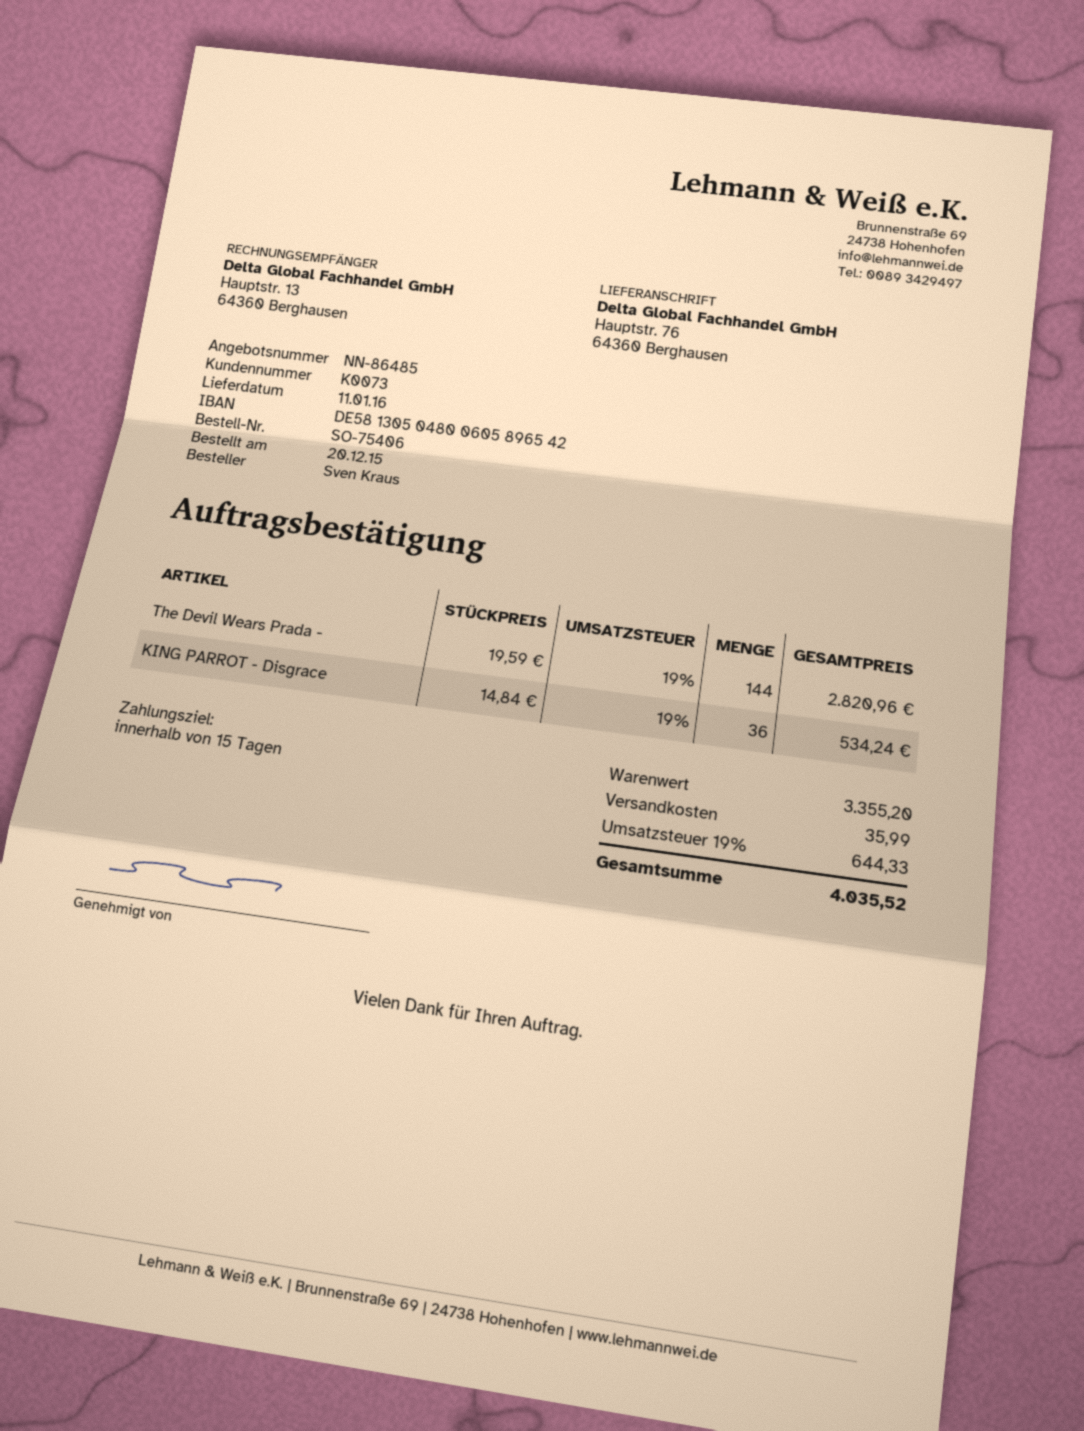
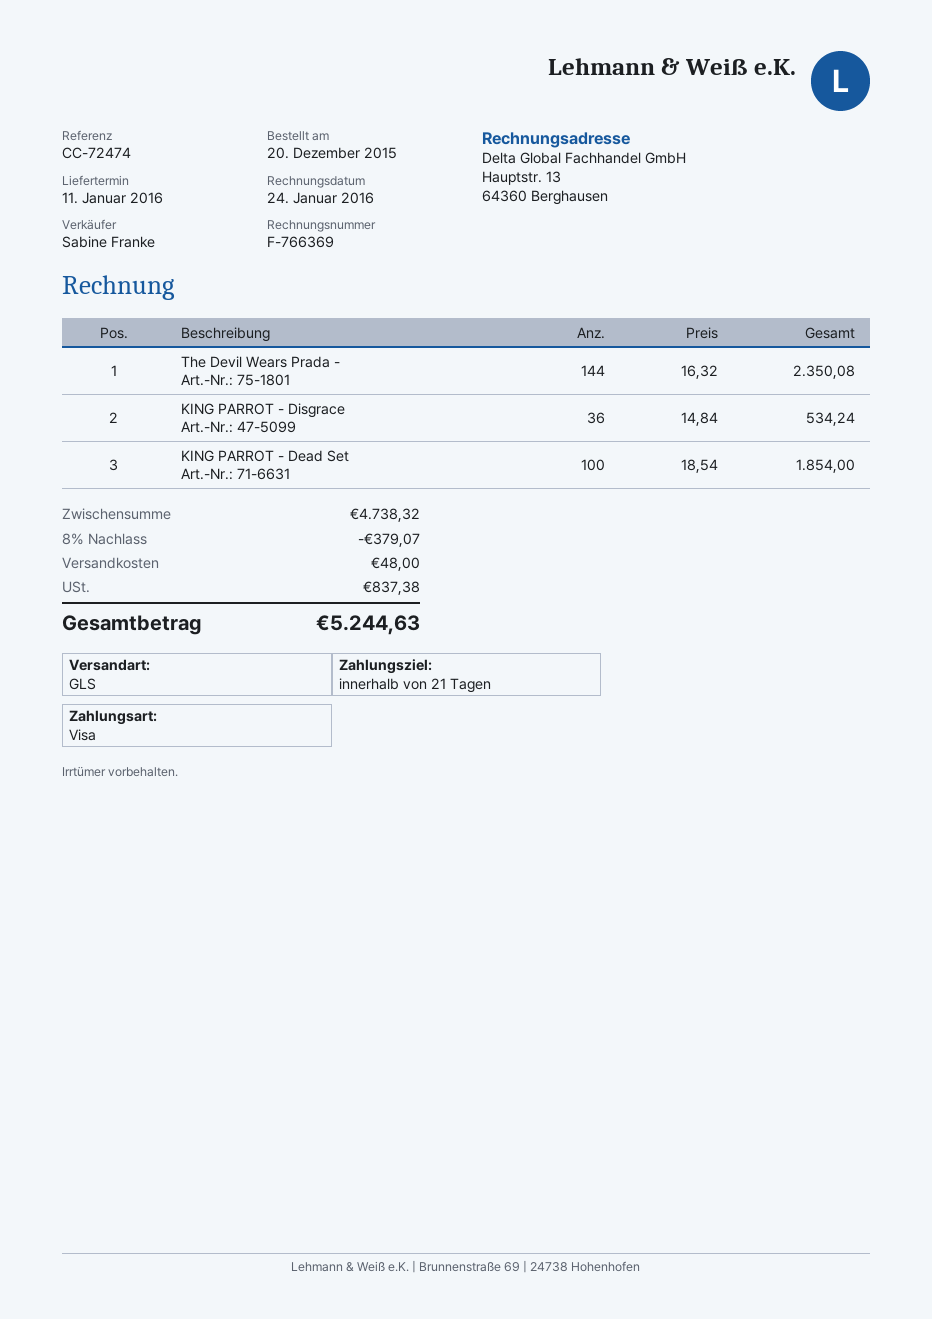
payment terms: 15 days -> 21 days
The Devil Wears Prada -: 144 x 19.59 = 2820.96 -> 144 x 16.32 = 2350.08
KING PARROT - Dead Set: none -> 100 x 18.54 = 1854.00
subtotal: 3355.20 -> 4738.32
discount: none -> 8% = 379.07
shipping: 35.99 -> 48.00
tax: 644.33 -> 837.38
total: 4035.52 -> 5244.63

